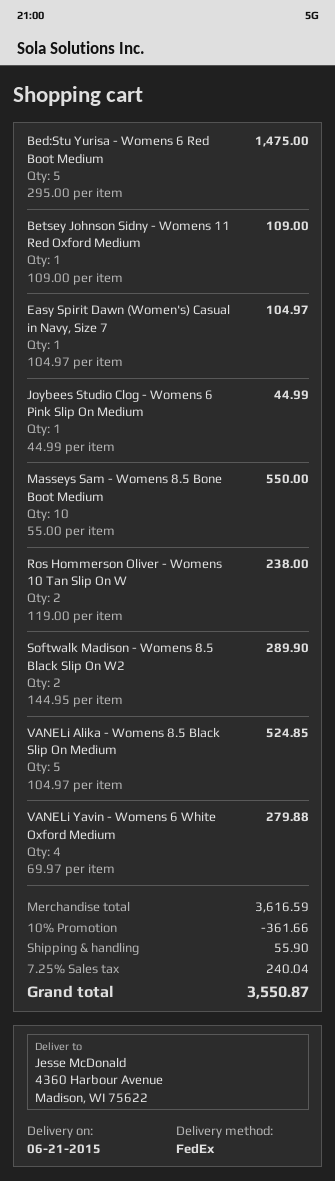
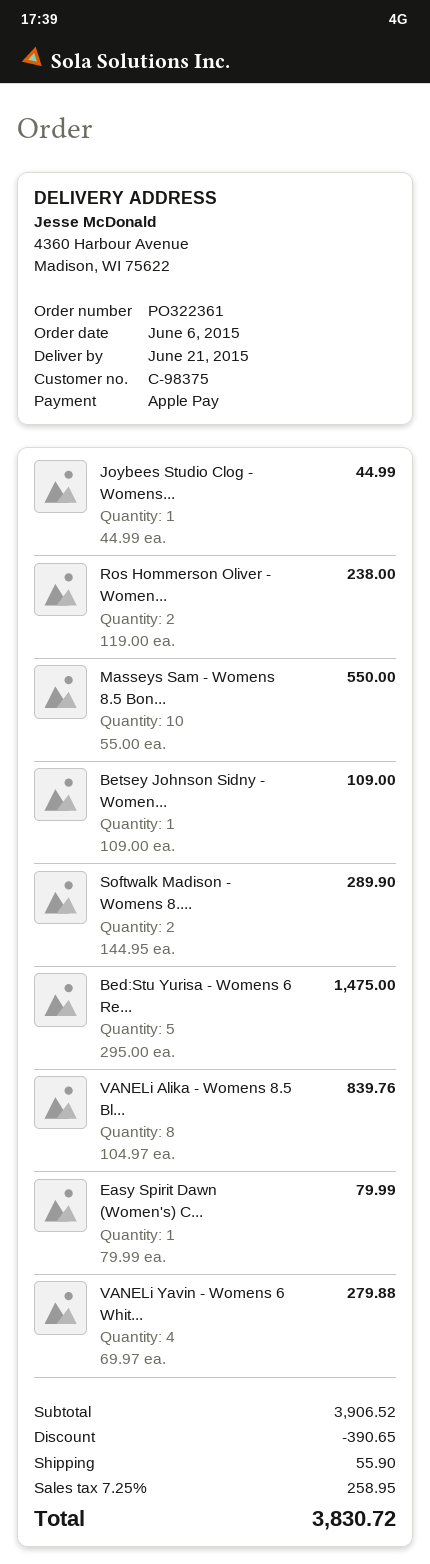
Easy Spirit Dawn (Women's) Casual in Navy, Size 7: 1 x 104.97 = 104.97 -> 1 x 79.99 = 79.99
VANELi Alika - Womens 8.5 Black Slip On Medium: 5 x 104.97 = 524.85 -> 8 x 104.97 = 839.76
subtotal: 3616.59 -> 3906.52
discount: 361.66 -> 390.65
tax: 7.25% = 240.04 -> 7.25% = 258.95
total: 3550.87 -> 3830.72

